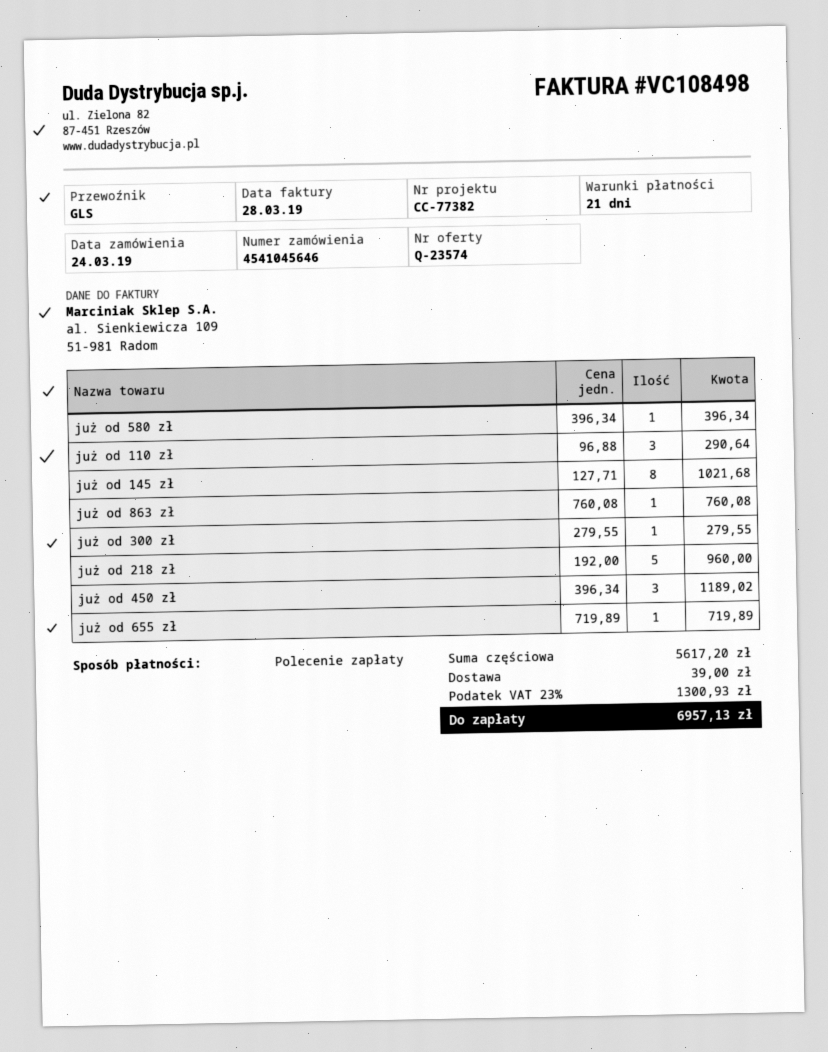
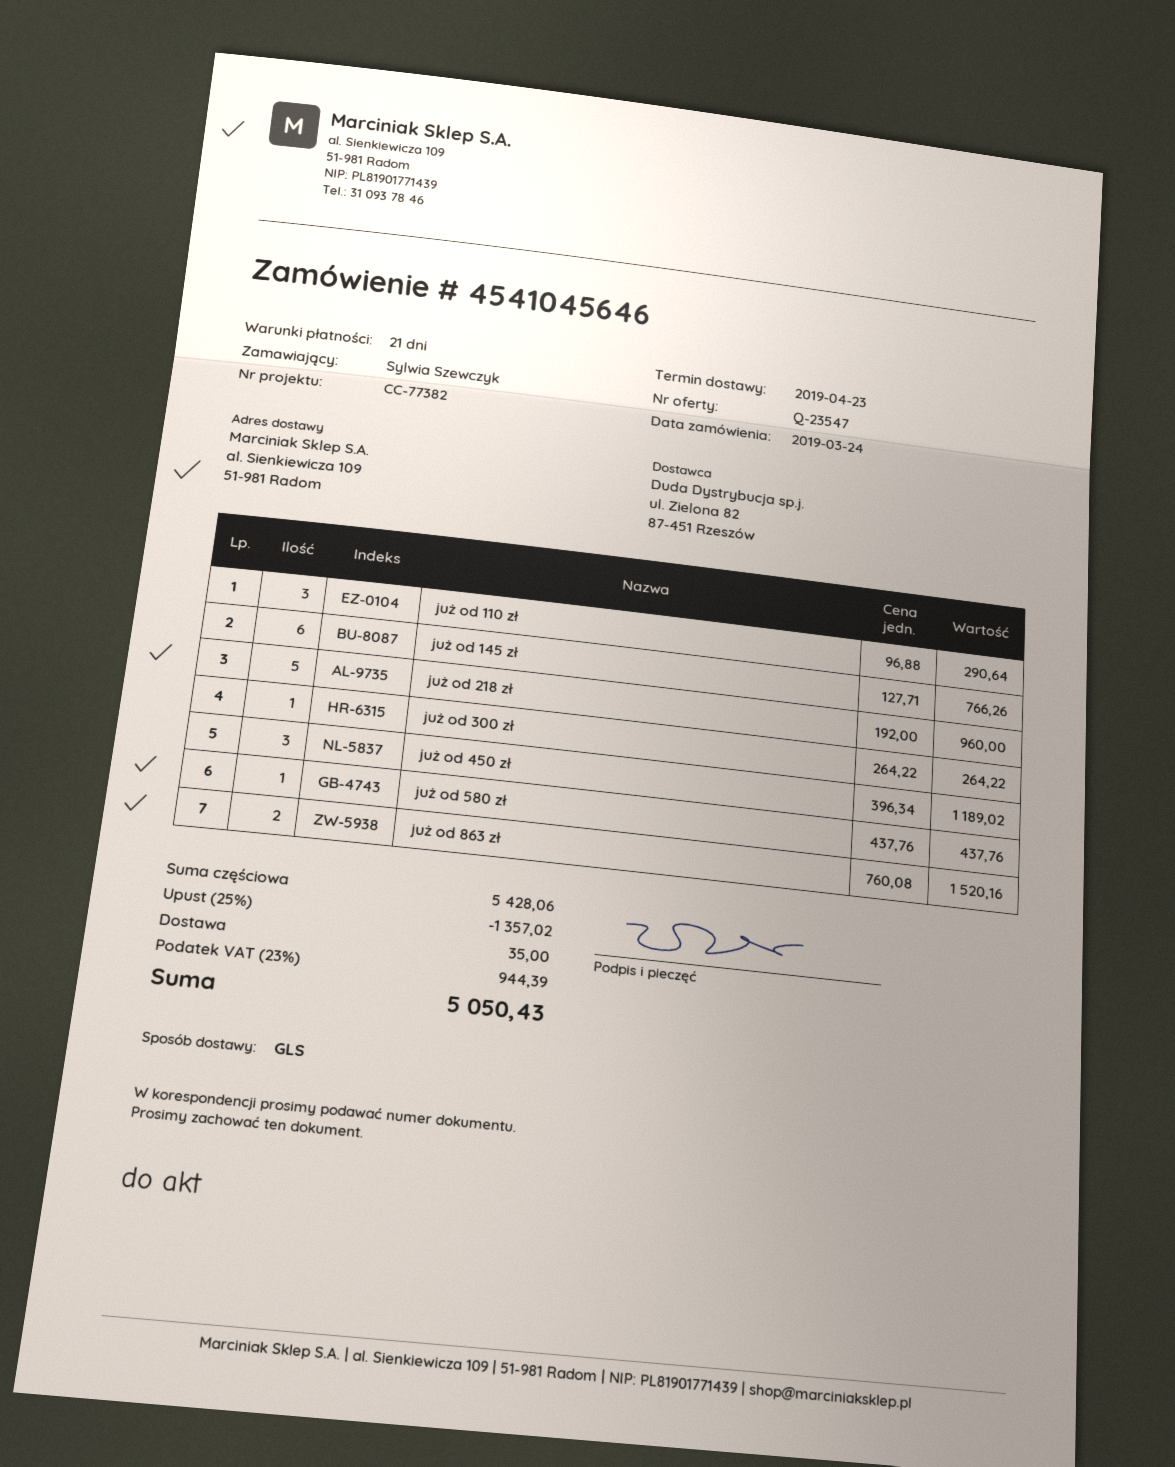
quote number: Q-23574 -> Q-23547
już od 580 zł: 1 x 396.34 = 396.34 -> 1 x 437.76 = 437.76
już od 145 zł: 8 x 127.71 = 1021.68 -> 6 x 127.71 = 766.26
już od 863 zł: 1 x 760.08 = 760.08 -> 2 x 760.08 = 1520.16
już od 300 zł: 1 x 279.55 = 279.55 -> 1 x 264.22 = 264.22
już od 655 zł: 1 x 719.89 = 719.89 -> none
subtotal: 5617.20 -> 5428.06
discount: none -> 25% = 1357.02
shipping: 39.00 -> 35.00
tax: 23% = 1300.93 -> 23% = 944.39
total: 6957.13 -> 5050.43

